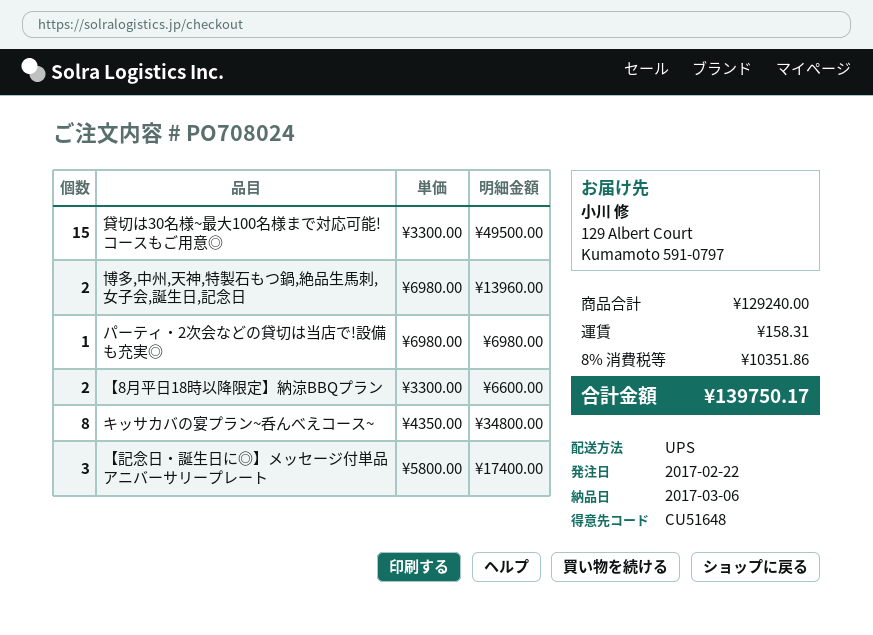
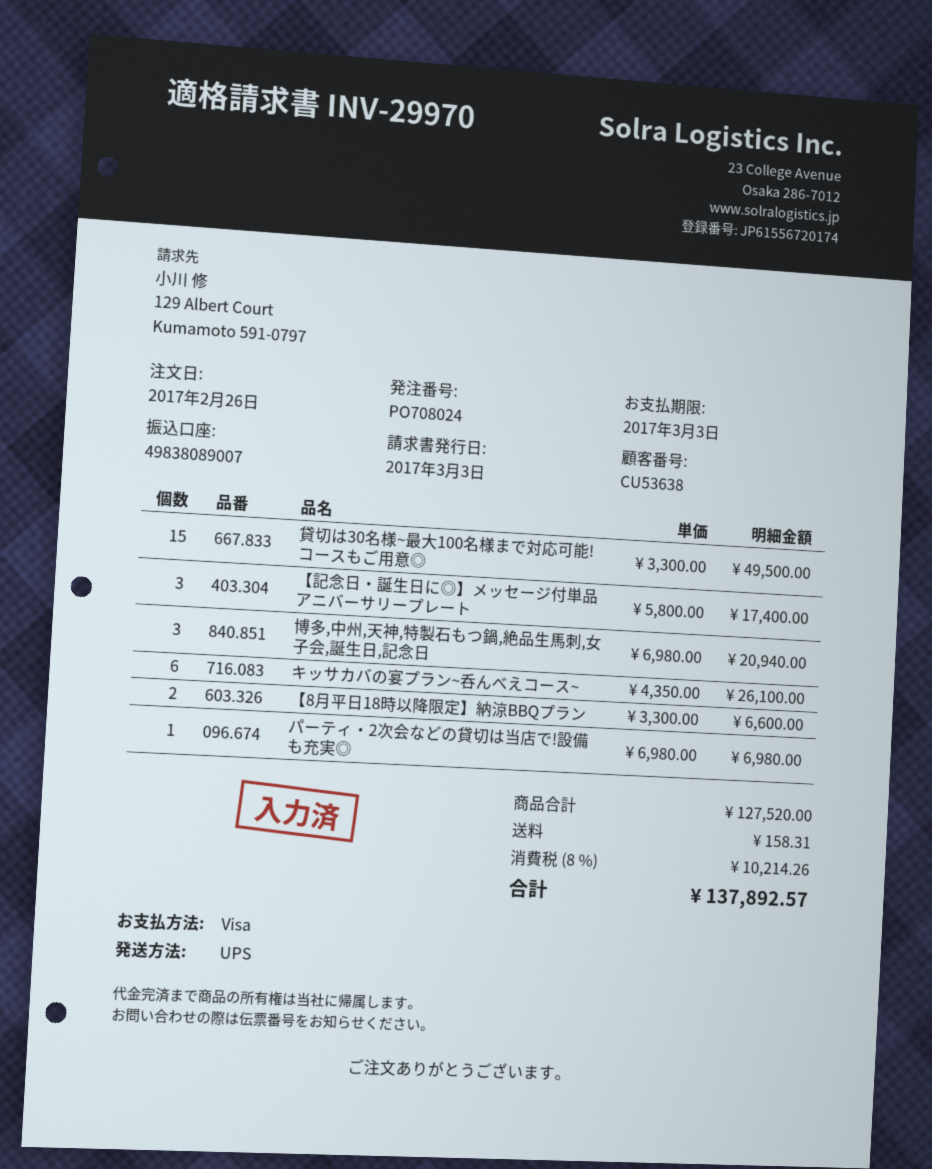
order date: 2017-02-22 -> 2017-02-26
customer number: CU51648 -> CU53638
博多,中州,天神,特製石もつ鍋,絶品生馬刺,女子会,誕生日,記念日: 2 x 6980.00 = 13960.00 -> 3 x 6980.00 = 20940.00
キッサカバの宴プラン~呑んべえコース~: 8 x 4350.00 = 34800.00 -> 6 x 4350.00 = 26100.00
subtotal: 129240.00 -> 127520.00
tax: 8% = 10351.86 -> 8% = 10214.26
total: 139750.17 -> 137892.57

